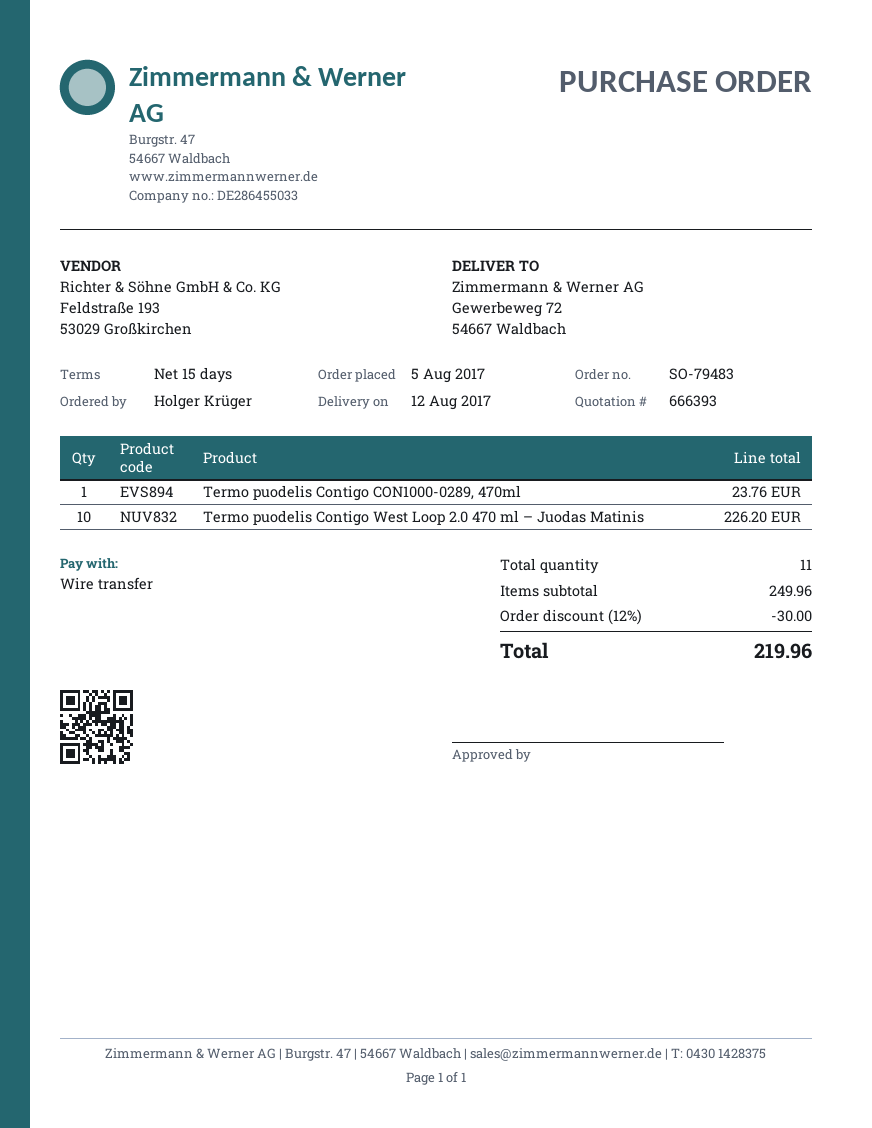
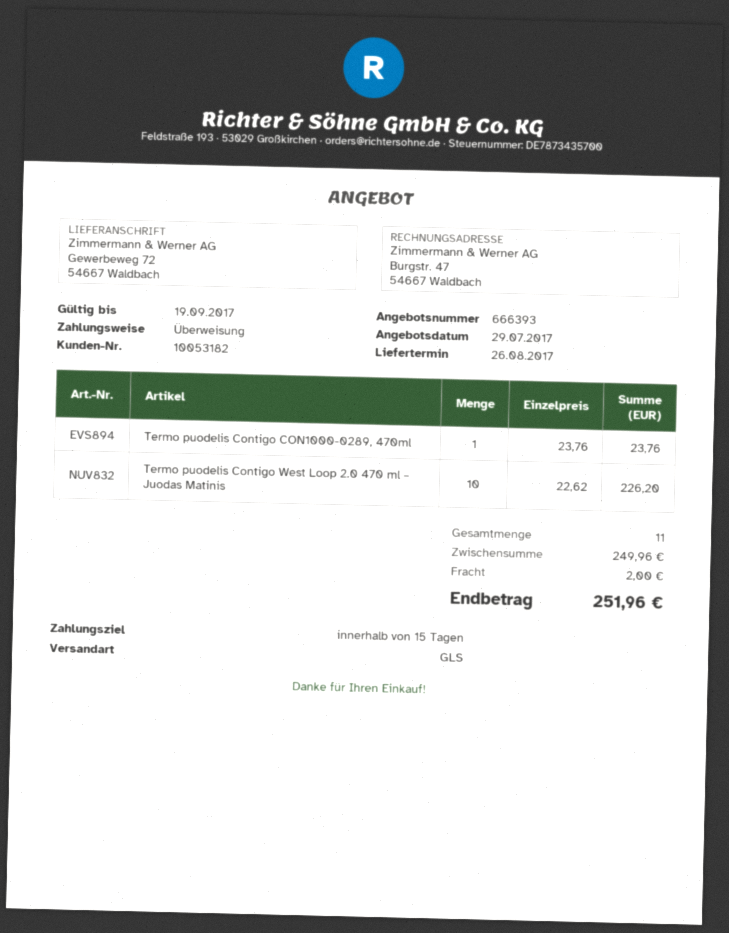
delivery date: 2017-08-12 -> 2017-08-26
discount: 12% = 30.00 -> none
shipping: none -> 2.00
total: 219.96 -> 251.96

